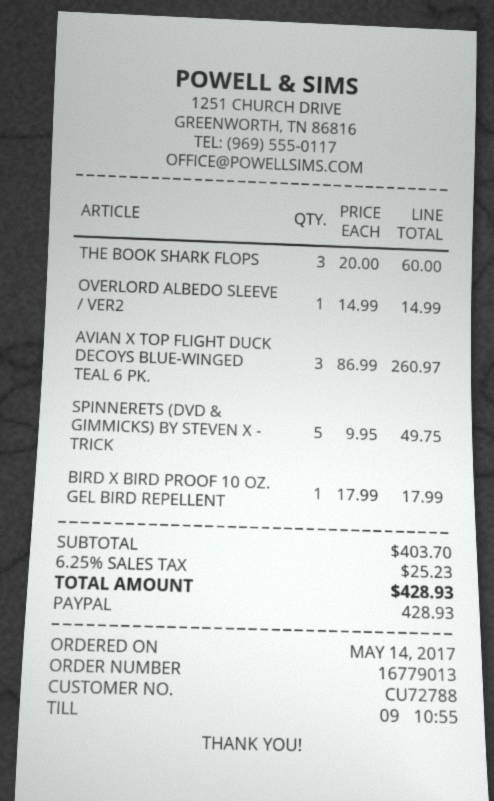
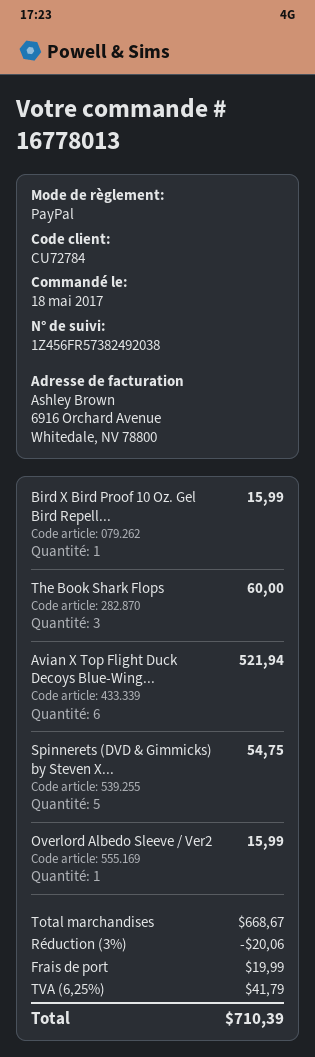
order number: 16779013 -> 16778013
order date: 2017-05-14 -> 2017-05-18
customer number: CU72788 -> CU72784
OVERLORD ALBEDO SLEEVE / VER2: 1 for 14.99 -> 1 for 15.99
AVIAN X TOP FLIGHT DUCK DECOYS BLUE-WINGED TEAL 6 PK.: 3 for 260.97 -> 6 for 521.94
SPINNERETS (DVD & GIMMICKS) BY STEVEN X - TRICK: 5 for 49.75 -> 5 for 54.75
BIRD X BIRD PROOF 10 OZ. GEL BIRD REPELLENT: 1 for 17.99 -> 1 for 15.99
subtotal: 403.70 -> 668.67
discount: none -> 3% = 20.06
shipping: none -> 19.99
tax: 6.25% = 25.23 -> 6.25% = 41.79
total: 428.93 -> 710.39

